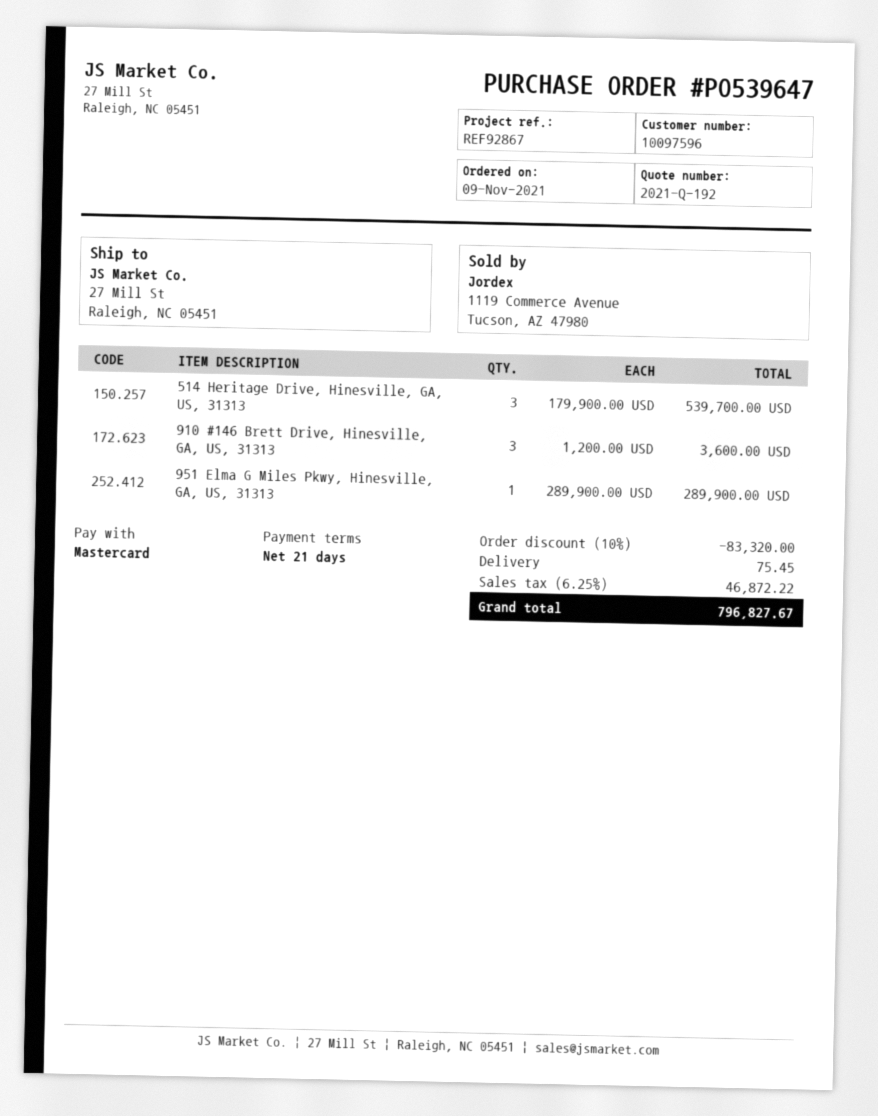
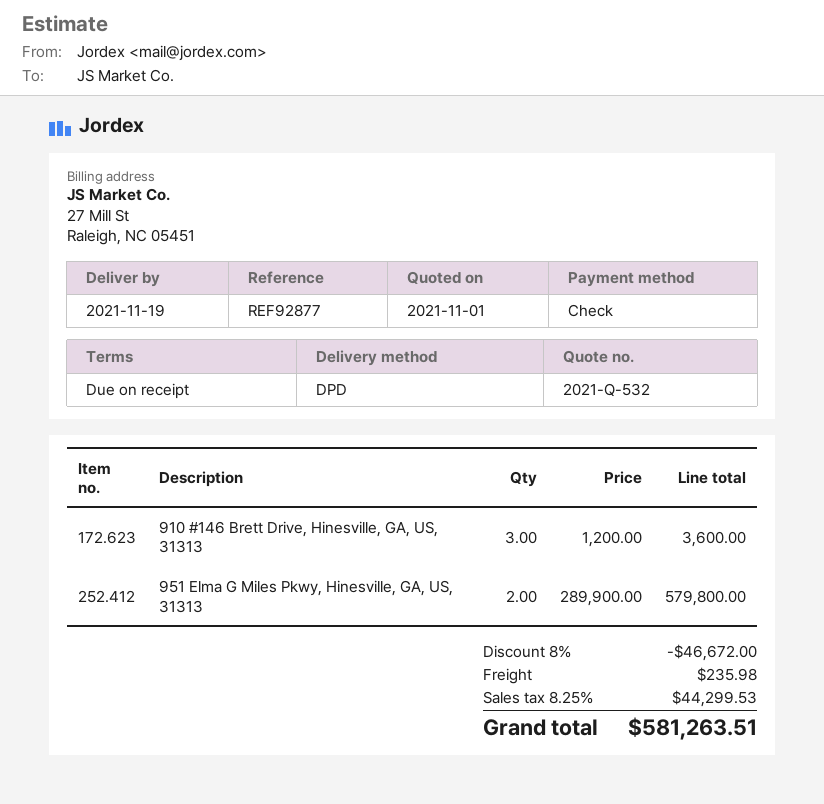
quote number: 2021-Q-192 -> 2021-Q-532
payment terms: 21 days -> on receipt
reference: REF92867 -> REF92877
payment method: Mastercard -> cheque
514 Heritage Drive, Hinesville, GA, US, 31313: 3 x 179900.00 = 539700.00 -> none
951 Elma G Miles Pkwy, Hinesville, GA, US, 31313: 1 x 289900.00 = 289900.00 -> 2 x 289900.00 = 579800.00
discount: 10% = 83320.00 -> 8% = 46672.00
shipping: 75.45 -> 235.98
tax: 6.25% = 46872.22 -> 8.25% = 44299.53
total: 796827.67 -> 581263.51

